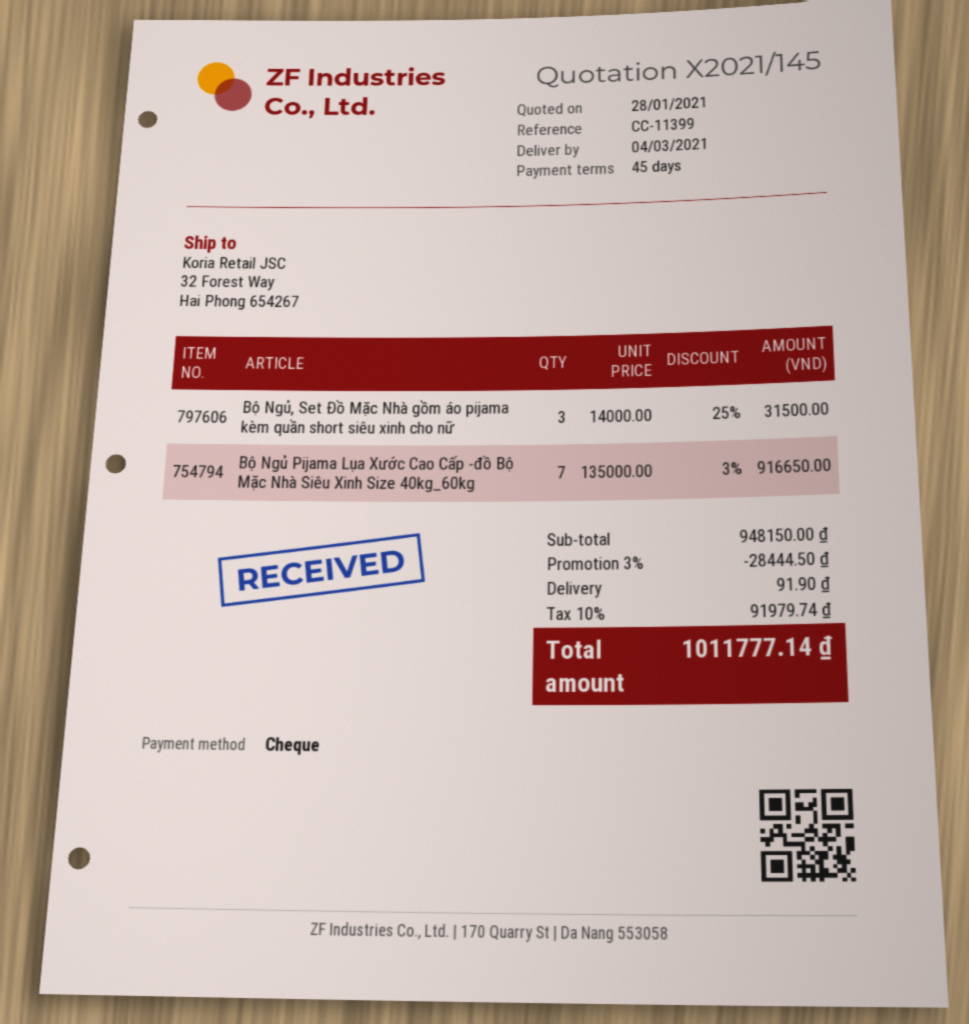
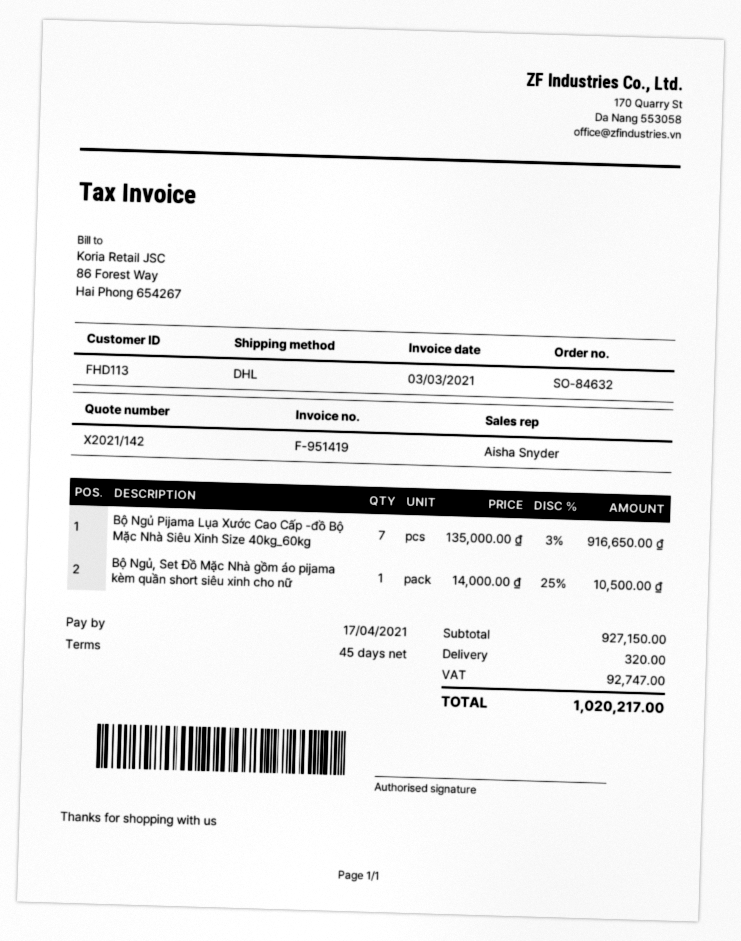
quote number: X2021/145 -> X2021/142
Bộ Ngủ, Set Đồ Mặc Nhà gồm áo pijama kèm quần short siêu xinh cho nữ: 3 x 14000.00 - 25% = 31500.00 -> 1 x 14000.00 - 25% = 10500.00
subtotal: 948150.00 -> 927150.00
discount: 3% = 28444.50 -> none
shipping: 91.90 -> 320.00
tax: 91979.74 -> 92747.00
total: 1011777.14 -> 1020217.00

